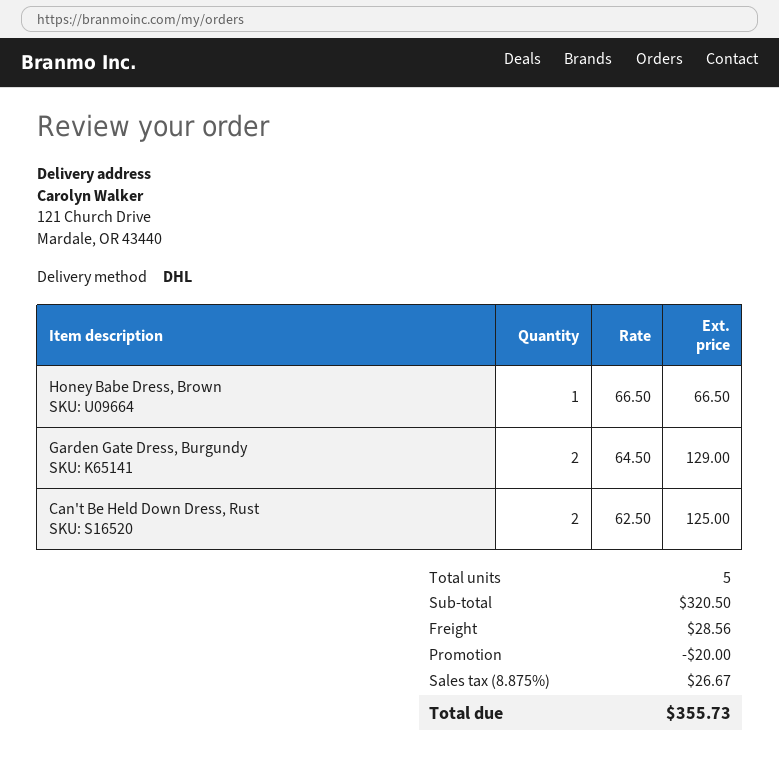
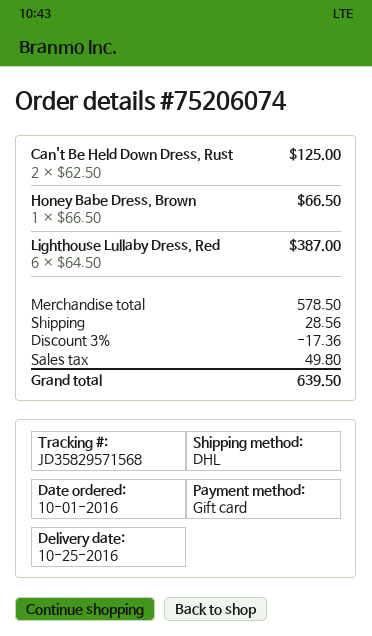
Garden Gate Dress, Burgundy: 2 x 64.50 = 129.00 -> none
Lighthouse Lullaby Dress, Red: none -> 6 x 64.50 = 387.00
subtotal: 320.50 -> 578.50
discount: 20.00 -> 17.36
tax: 26.67 -> 49.80
total: 355.73 -> 639.50

